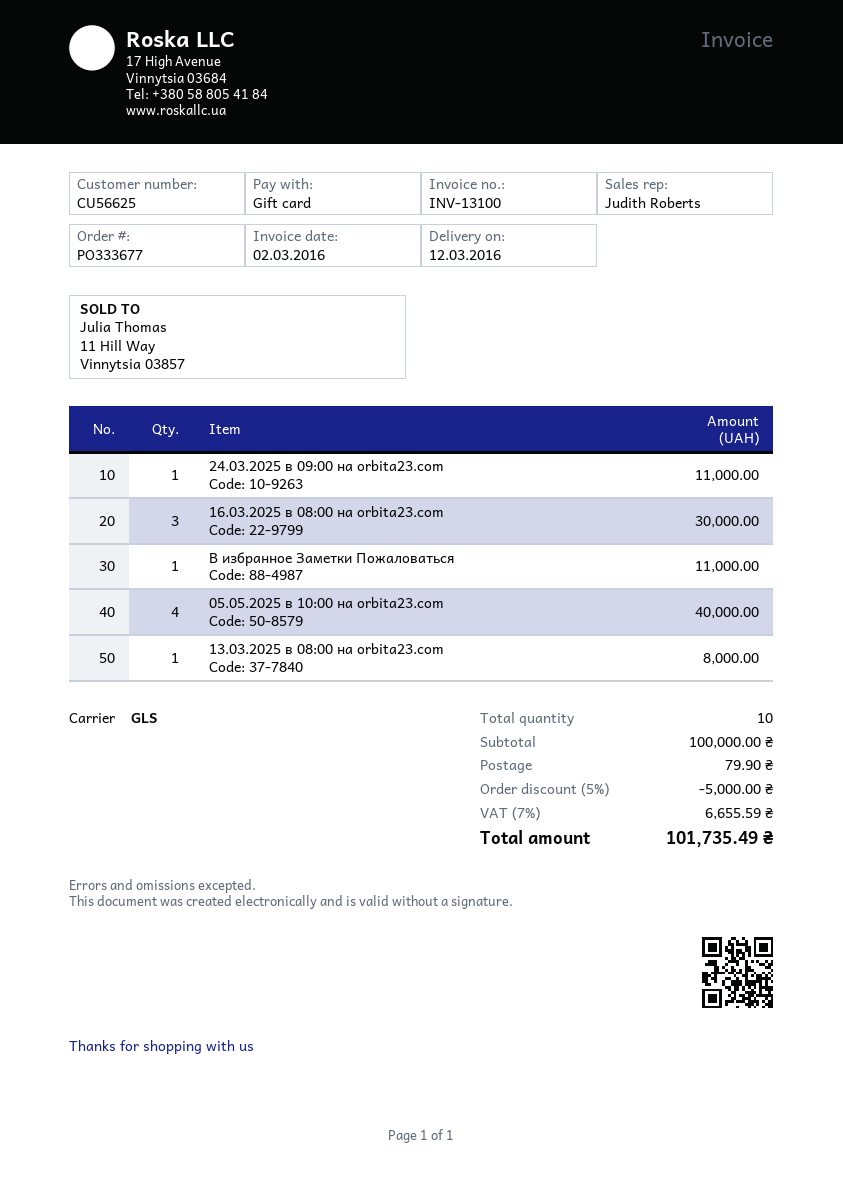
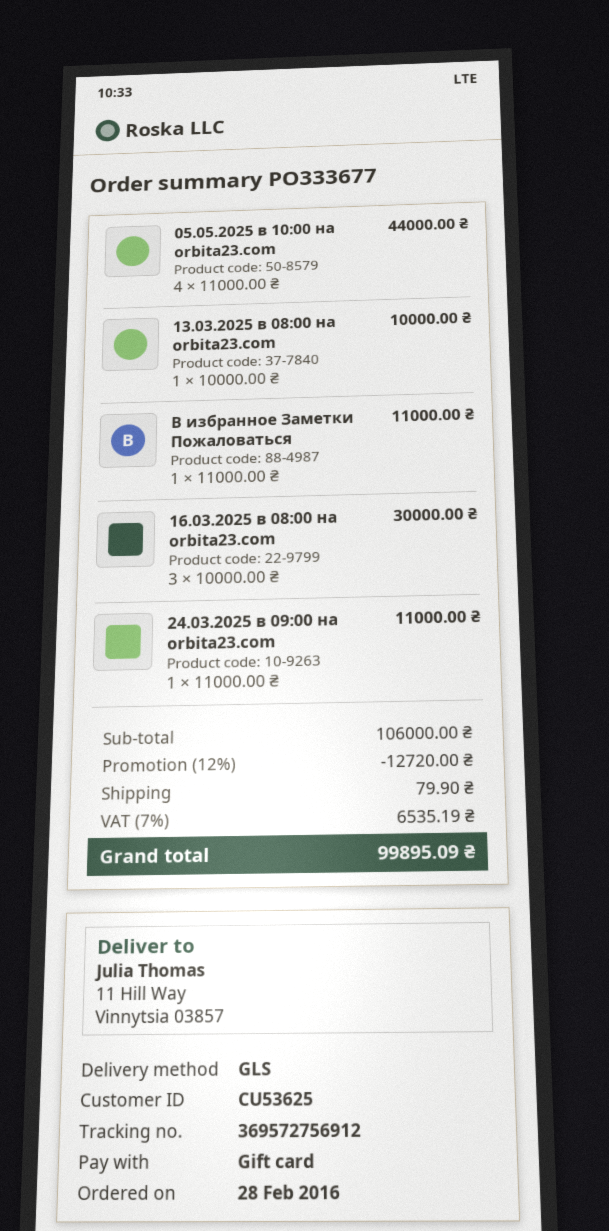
customer number: CU56625 -> CU53625
05.05.2025 в 10:00 на orbita23.com: 4 for 40000.00 -> 4 for 44000.00
13.03.2025 в 08:00 на orbita23.com: 1 for 8000.00 -> 1 for 10000.00
subtotal: 100000.00 -> 106000.00
discount: 5% = 5000.00 -> 12% = 12720.00
tax: 7% = 6655.59 -> 7% = 6535.19
total: 101735.49 -> 99895.09

